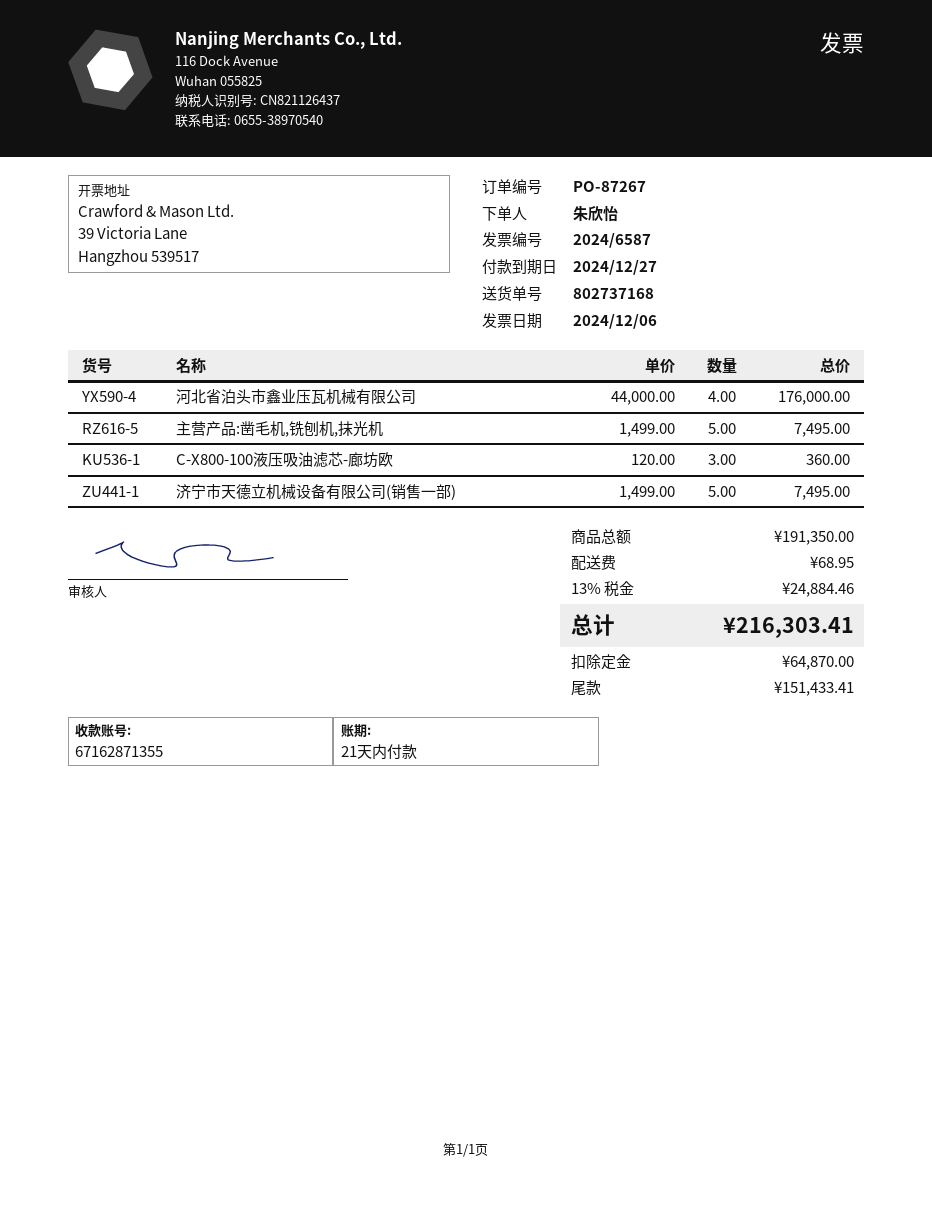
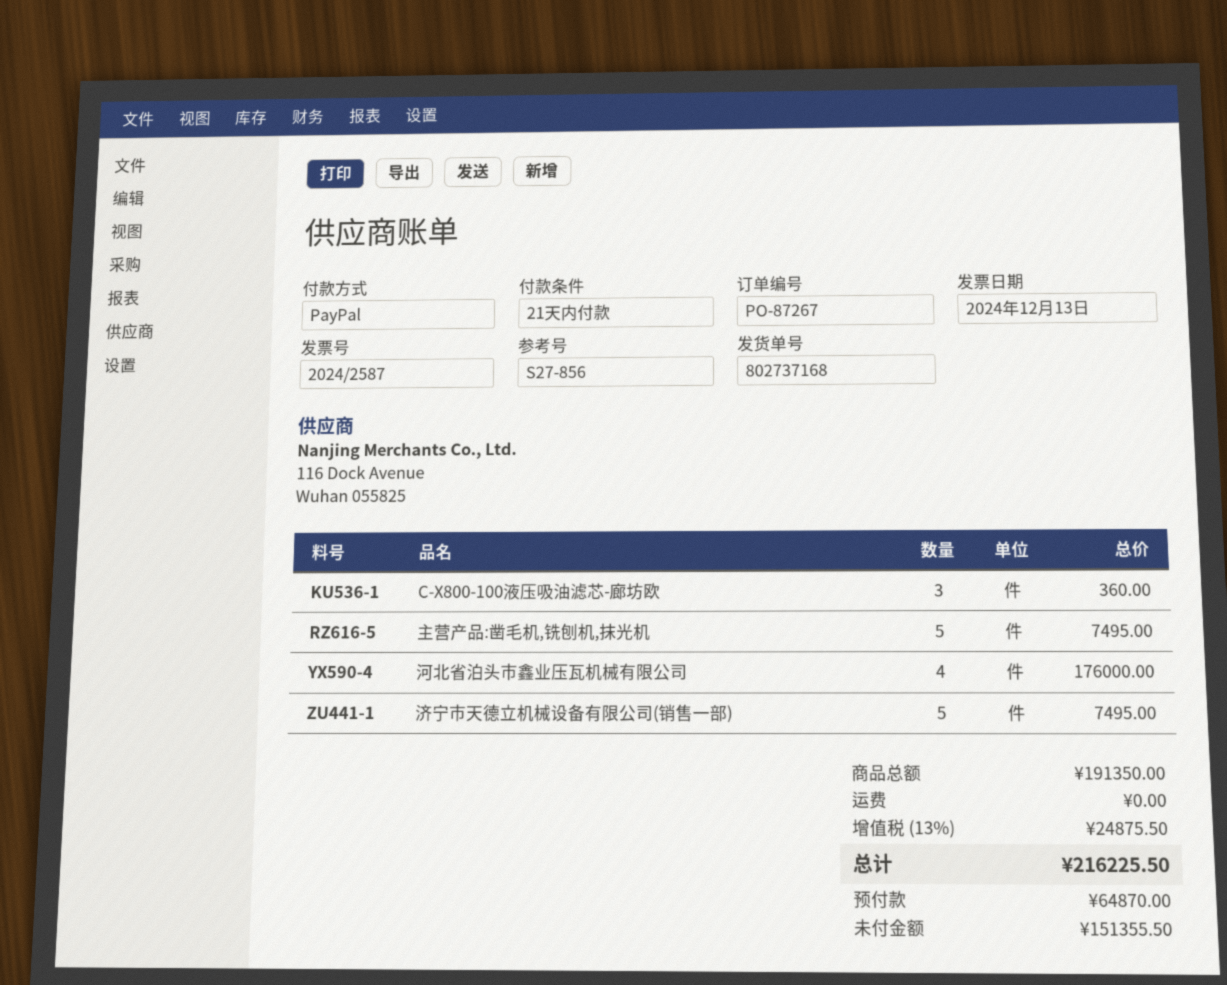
invoice number: 2024/6587 -> 2024/2587
invoice date: 2024-12-06 -> 2024-12-13
shipping: 68.95 -> 0.00
tax: 13% = 24884.46 -> 13% = 24875.50
total: 216303.41 -> 216225.50
balance: 151433.41 -> 151355.50

